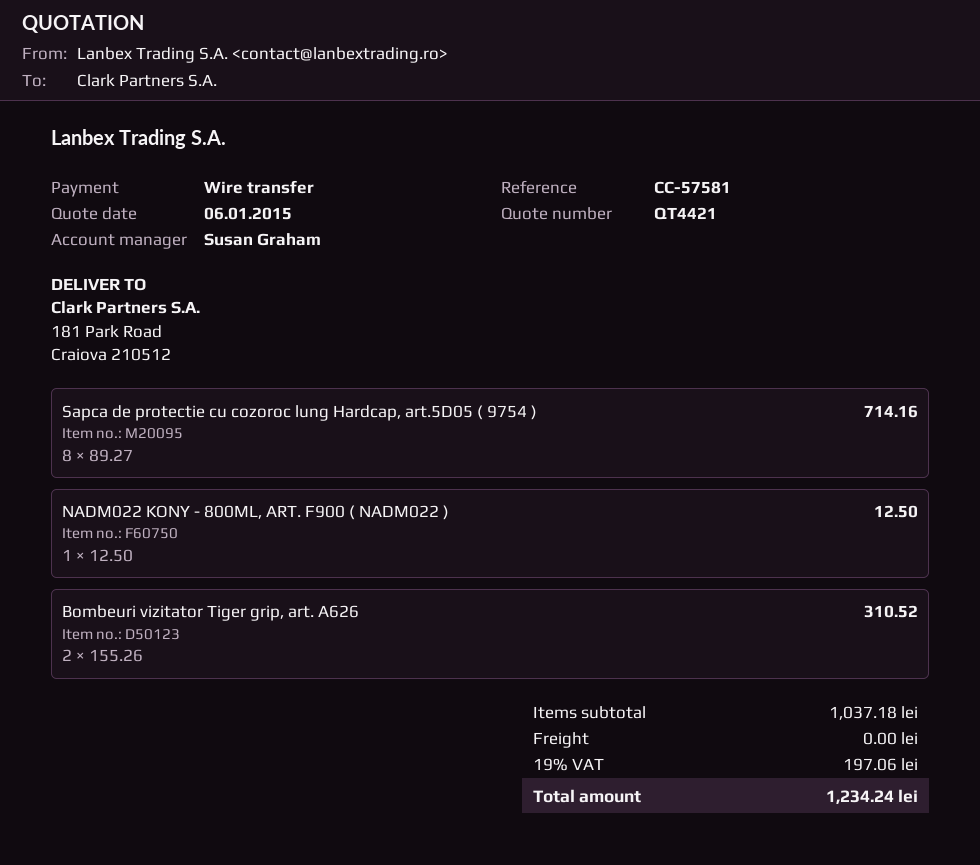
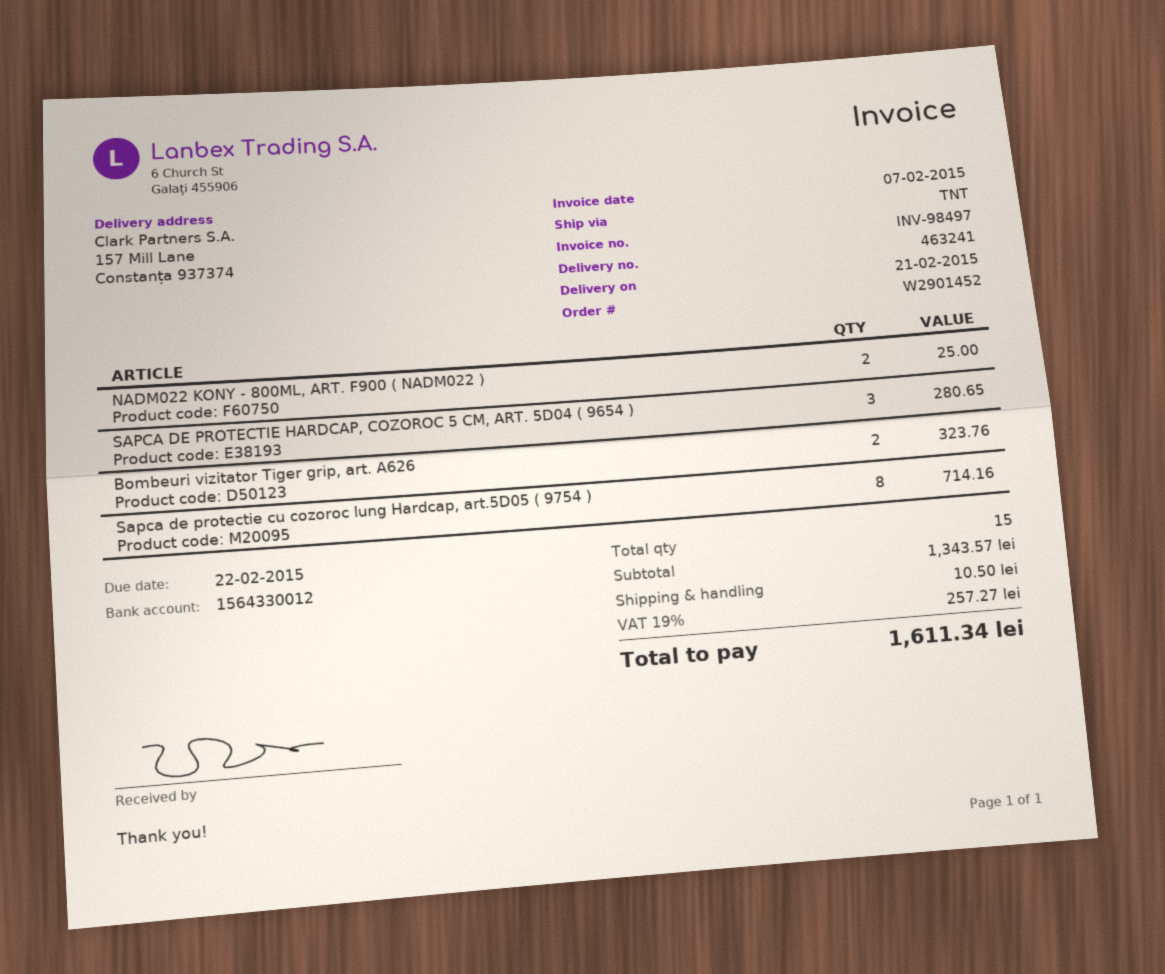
ship to: 181 Park Road, Craiova 210512 -> 157 Mill Lane, Constanța 937374
NADM022 KONY - 800ML, ART. F900 ( NADM022 ): 1 for 12.50 -> 2 for 25.00
Bombeuri vizitator Tiger grip, art. A626: 2 for 310.52 -> 2 for 323.76
SAPCA DE PROTECTIE HARDCAP, COZOROC 5 CM, ART. 5D04 ( 9654 ): none -> 3 for 280.65
subtotal: 1037.18 -> 1343.57
shipping: 0.00 -> 10.50
tax: 19% = 197.06 -> 19% = 257.27
total: 1234.24 -> 1611.34

